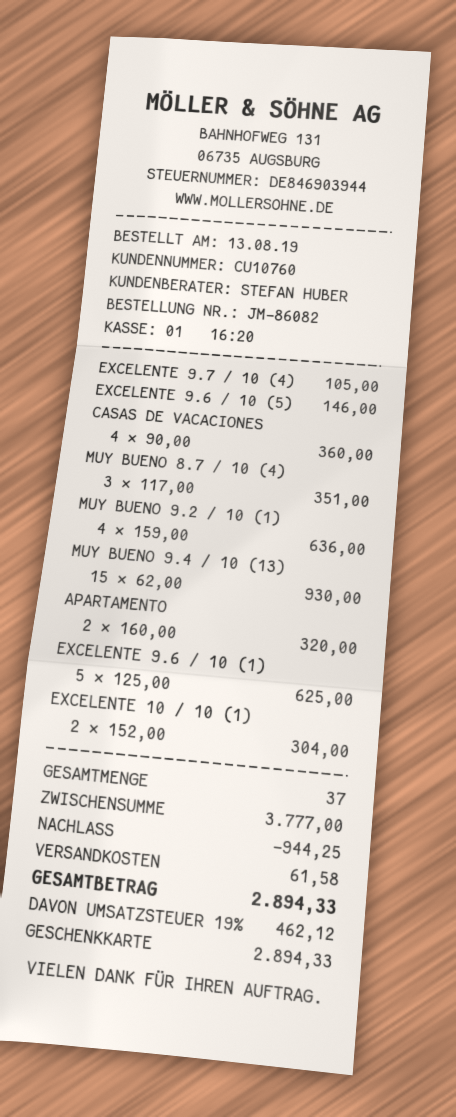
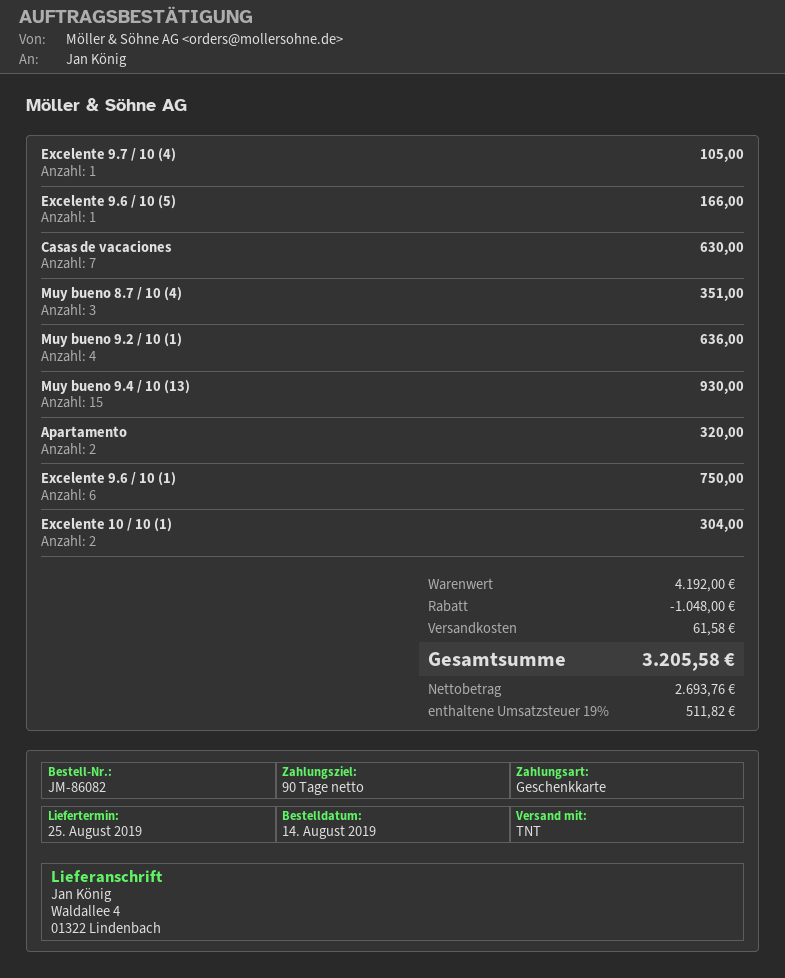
order date: 2019-08-13 -> 2019-08-14
EXCELENTE 9.6 / 10 (5): 1 for 146.00 -> 1 for 166.00
CASAS DE VACACIONES: 4 for 360.00 -> 7 for 630.00
EXCELENTE 9.6 / 10 (1): 5 for 625.00 -> 6 for 750.00
subtotal: 3777.00 -> 4192.00
discount: 944.25 -> 1048.00
tax: 19% = 462.12 -> 19% = 511.82
total: 2894.33 -> 3205.58

